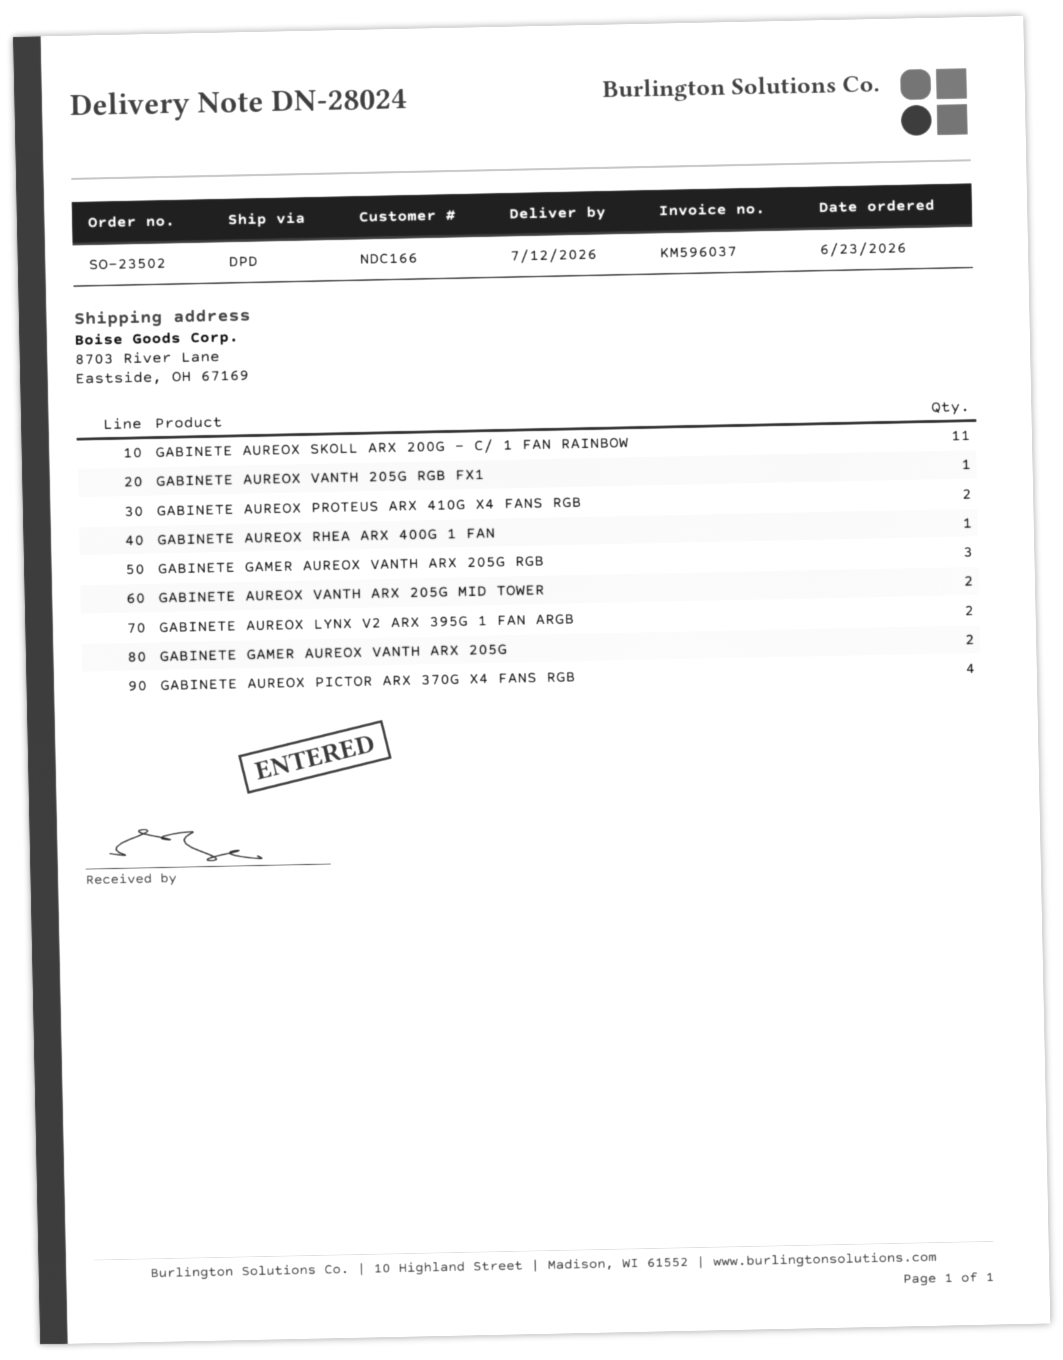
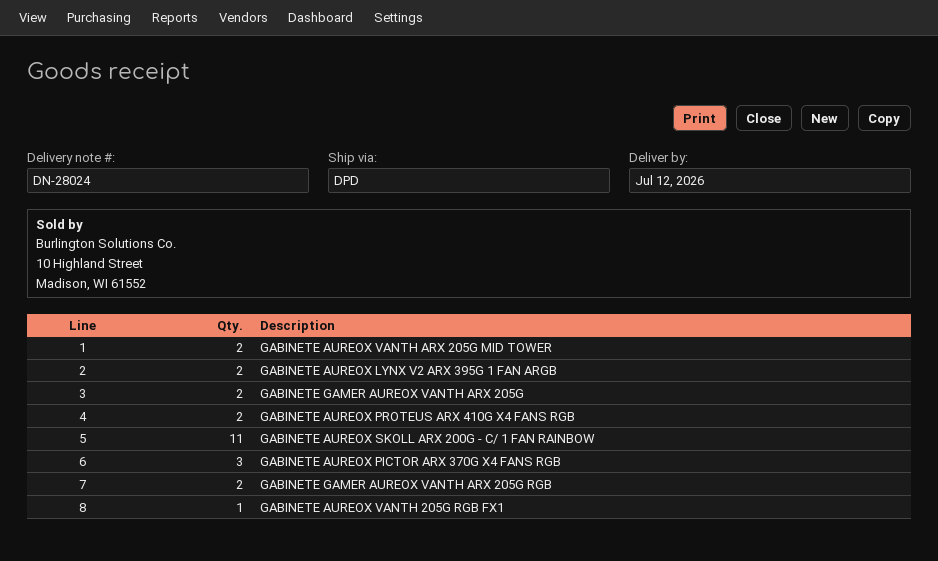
GABINETE AUREOX RHEA ARX 400G 1 FAN: 1 -> none
GABINETE GAMER AUREOX VANTH ARX 205G RGB: 3 -> 2
GABINETE AUREOX PICTOR ARX 370G X4 FANS RGB: 4 -> 3

